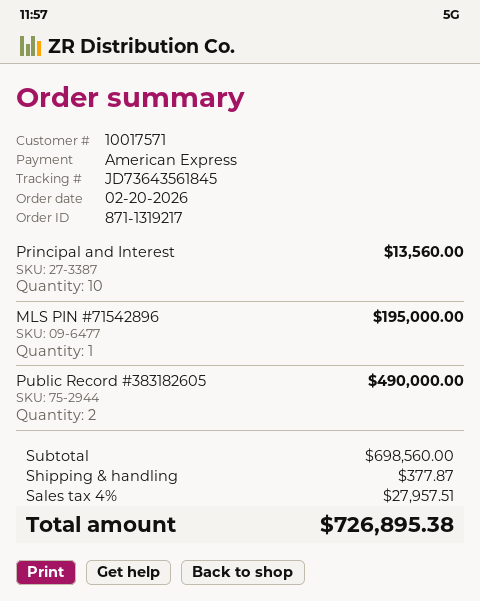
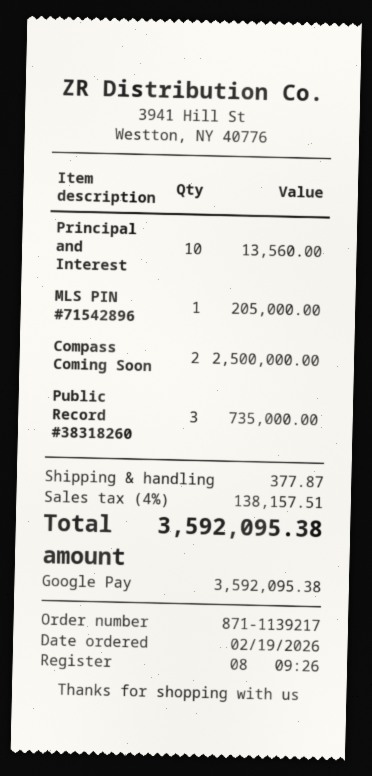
order number: 871-1319217 -> 871-1139217
order date: 2026-02-20 -> 2026-02-19
payment method: American Express -> Google Pay
MLS PIN #71542896: 1 for 195000.00 -> 1 for 205000.00
Public Record #383182605: 2 for 490000.00 -> 3 for 735000.00
Compass Coming Soon: none -> 2 for 2500000.00
tax: 4% = 27957.51 -> 4% = 138157.51
total: 726895.38 -> 3592095.38

